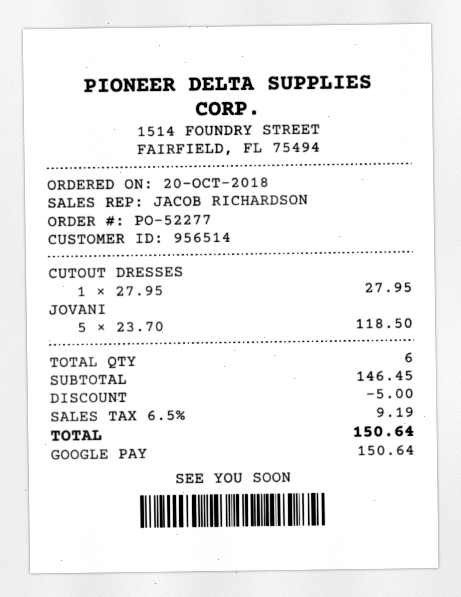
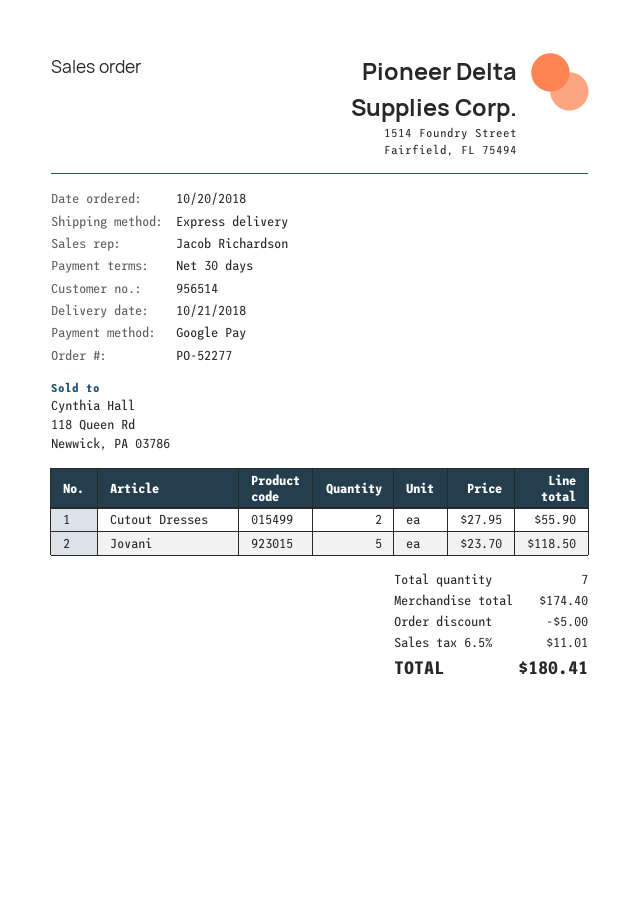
CUTOUT DRESSES: 1 x 27.95 = 27.95 -> 2 x 27.95 = 55.90
total quantity: 6 -> 7
subtotal: 146.45 -> 174.40
tax: 6.5% = 9.19 -> 6.5% = 11.01
total: 150.64 -> 180.41

